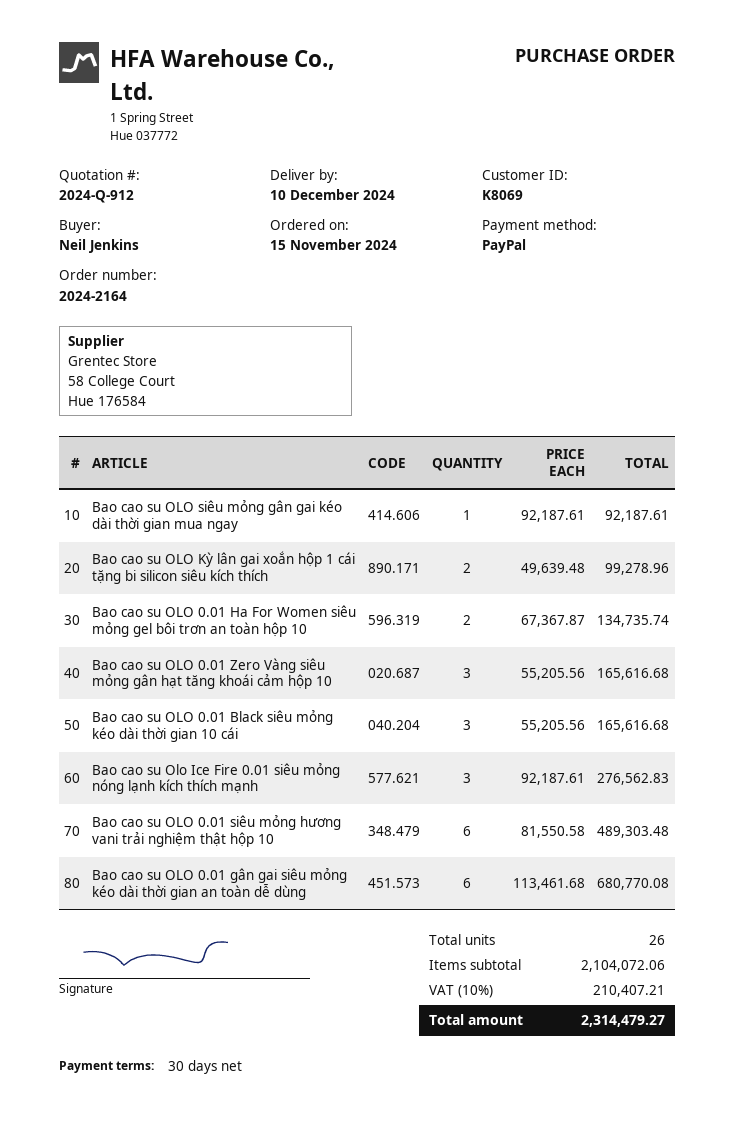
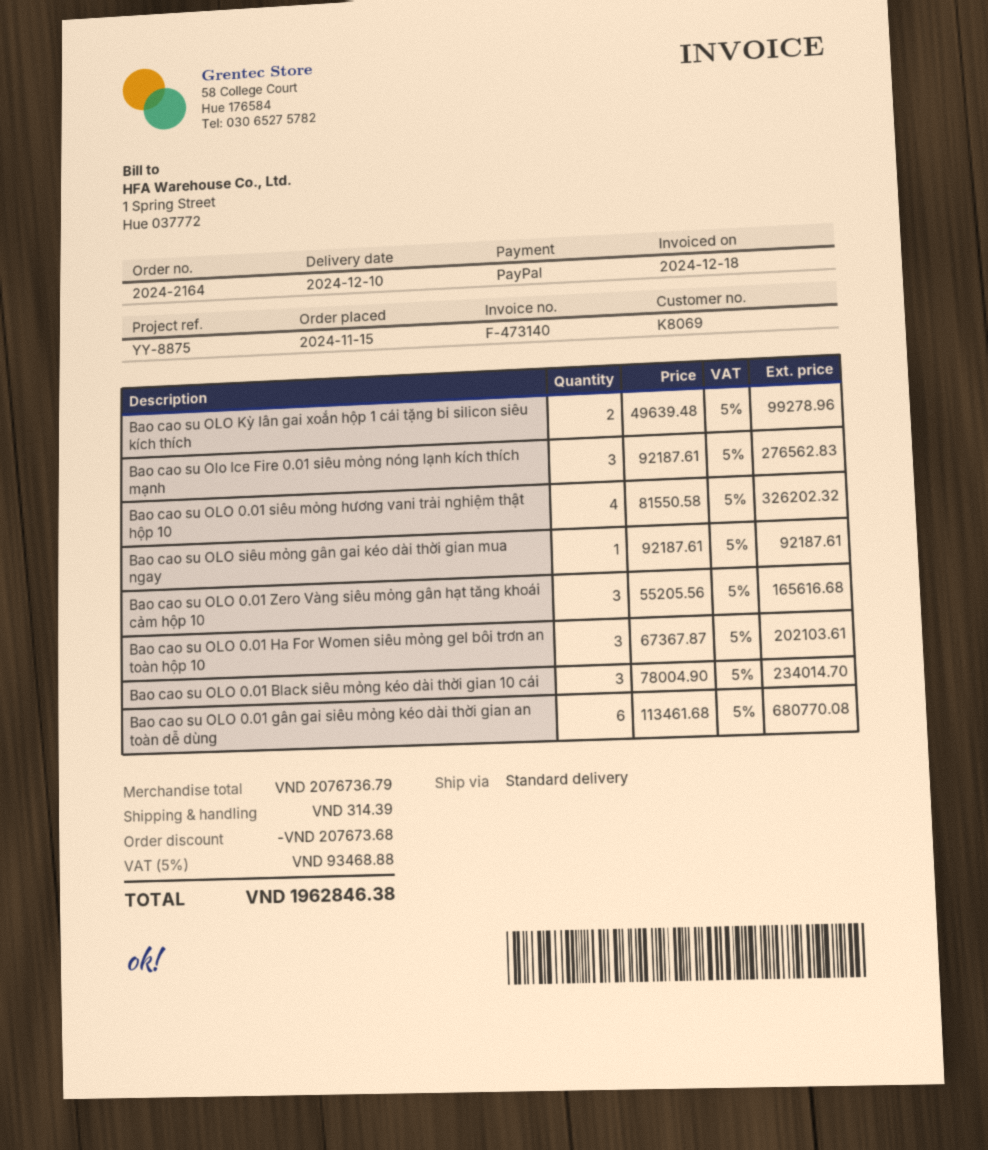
Bao cao su OLO 0.01 Ha For Women siêu mỏng gel bôi trơn an toàn hộp 10: 2 x 67367.87 = 134735.74 -> 3 x 67367.87 = 202103.61
Bao cao su OLO 0.01 Black siêu mỏng kéo dài thời gian 10 cái: 3 x 55205.56 = 165616.68 -> 3 x 78004.90 = 234014.70
Bao cao su OLO 0.01 siêu mỏng hương vani trải nghiệm thật hộp 10: 6 x 81550.58 = 489303.48 -> 4 x 81550.58 = 326202.32
subtotal: 2104072.06 -> 2076736.79
discount: none -> 207673.68
shipping: none -> 314.39
tax: 10% = 210407.21 -> 5% = 93468.88
total: 2314479.27 -> 1962846.38

